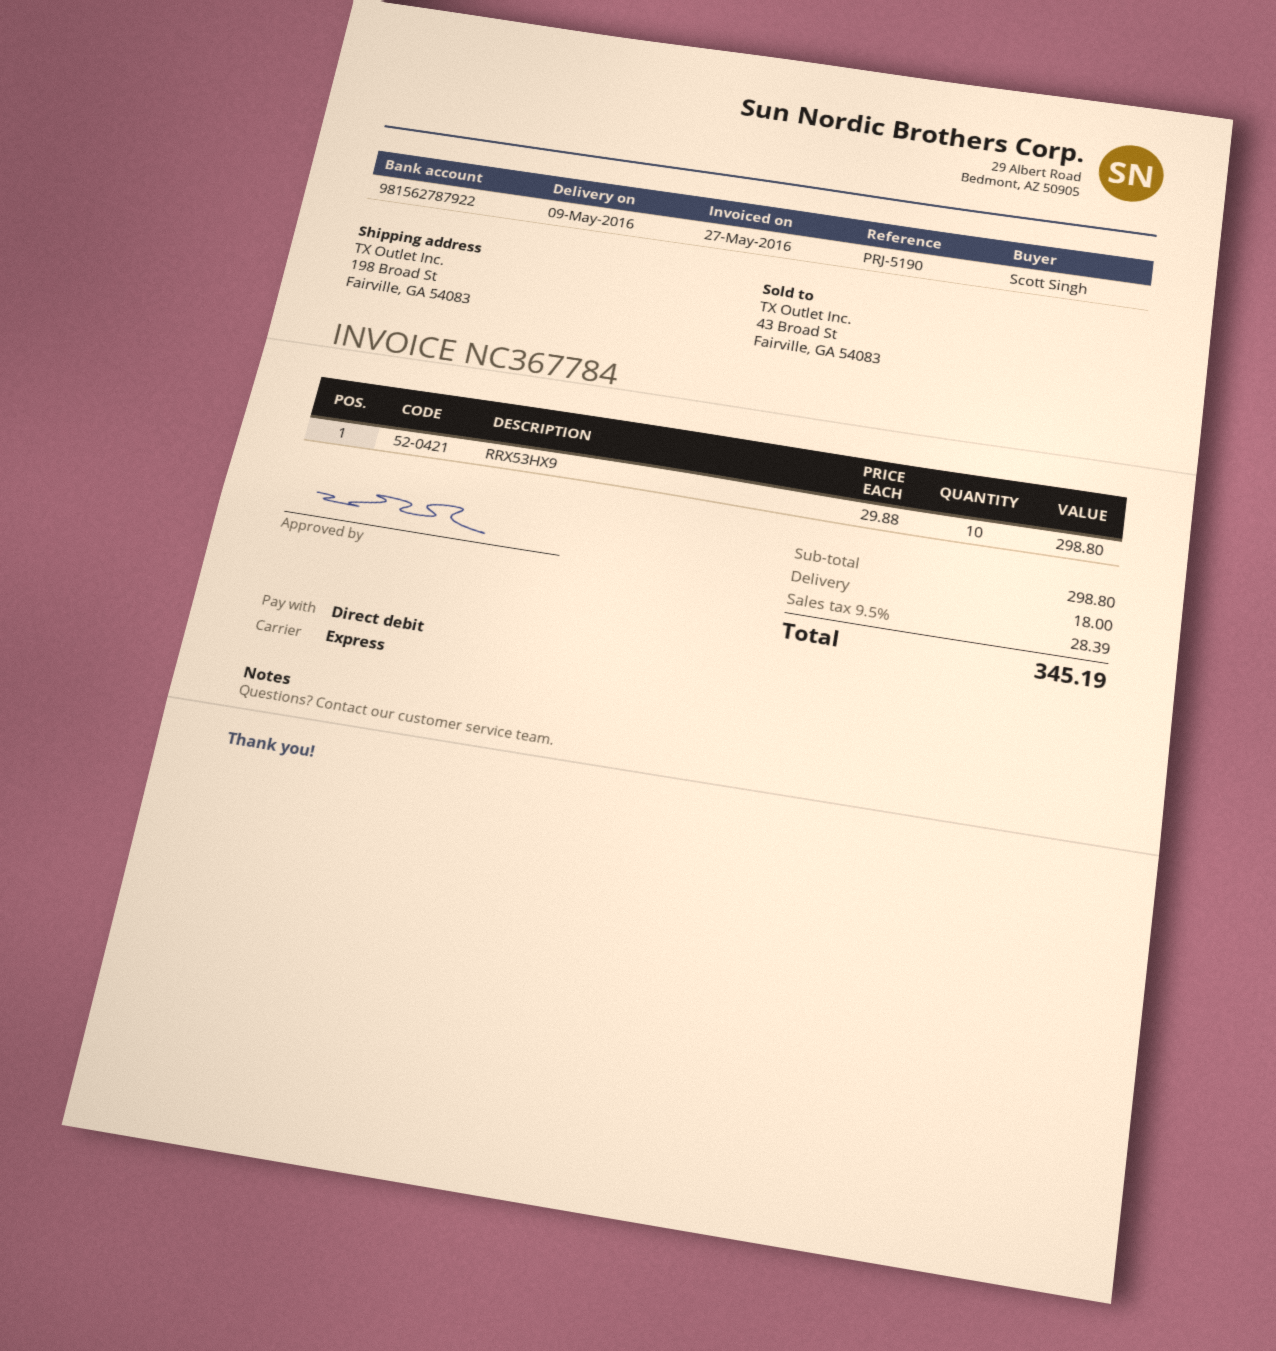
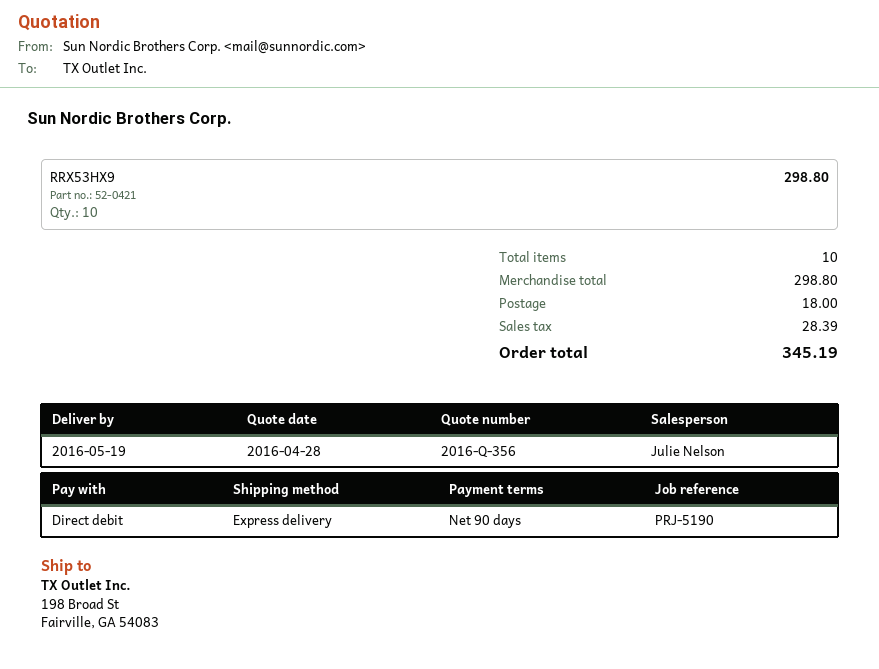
delivery date: 2016-05-09 -> 2016-05-19

